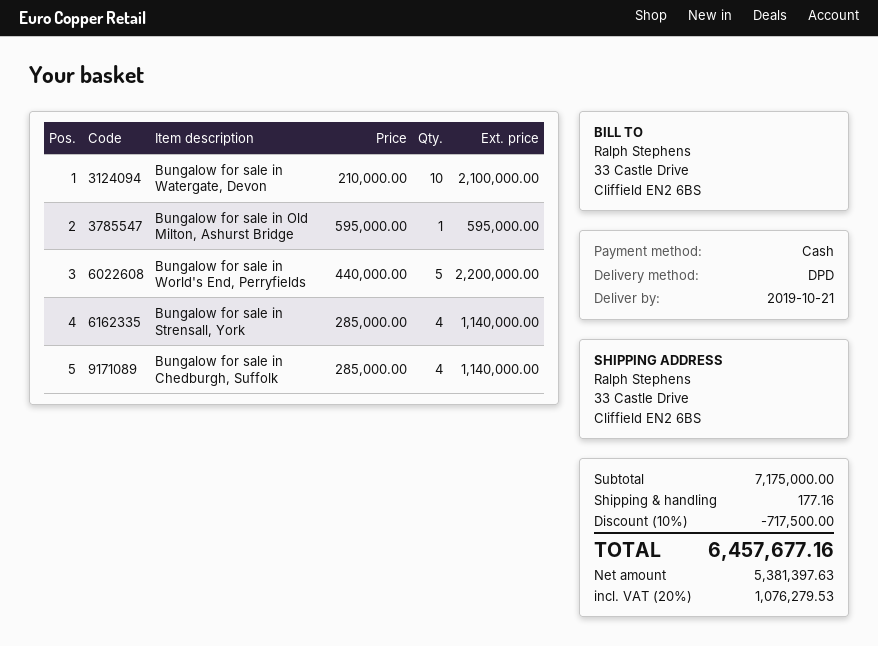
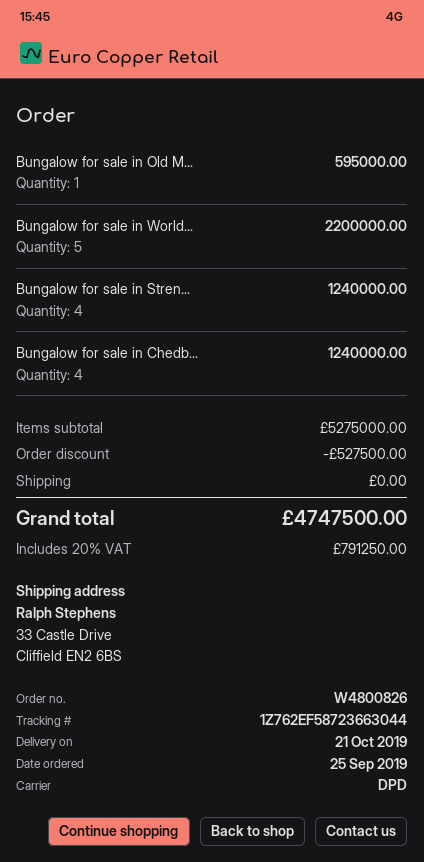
Bungalow for sale in Watergate, Devon: 10 for 2100000.00 -> none
Bungalow for sale in Strensall, York: 4 for 1140000.00 -> 4 for 1240000.00
Bungalow for sale in Chedburgh, Suffolk: 4 for 1140000.00 -> 4 for 1240000.00
subtotal: 7175000.00 -> 5275000.00
discount: 717500.00 -> 527500.00
shipping: 177.16 -> 0.00
tax: 20% = 1076279.53 -> 20% = 791250.00
total: 6457677.16 -> 4747500.00

